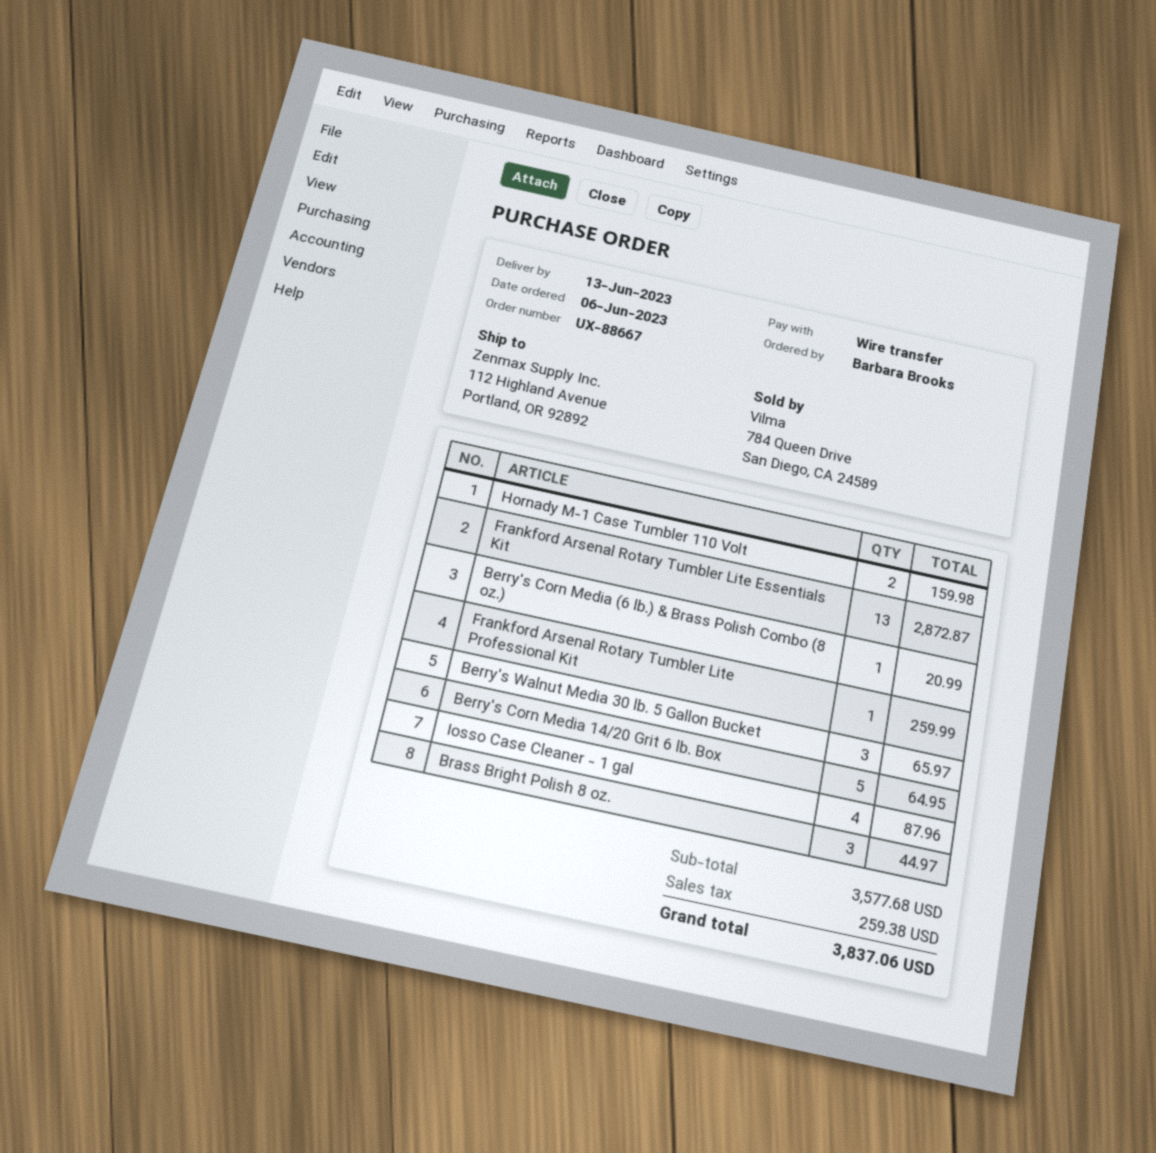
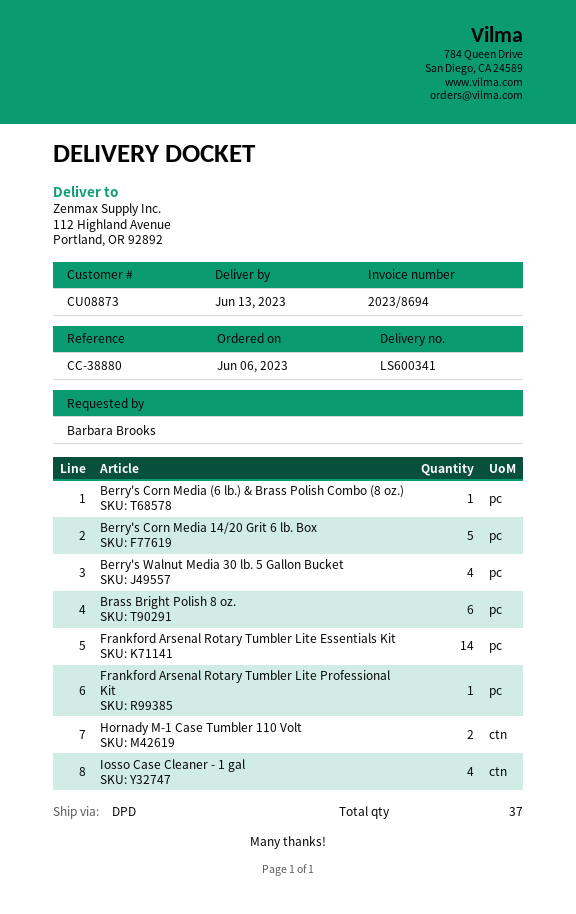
Frankford Arsenal Rotary Tumbler Lite Essentials Kit: 13 -> 14
Berry's Walnut Media 30 lb. 5 Gallon Bucket: 3 -> 4
Brass Bright Polish 8 oz.: 3 -> 6

